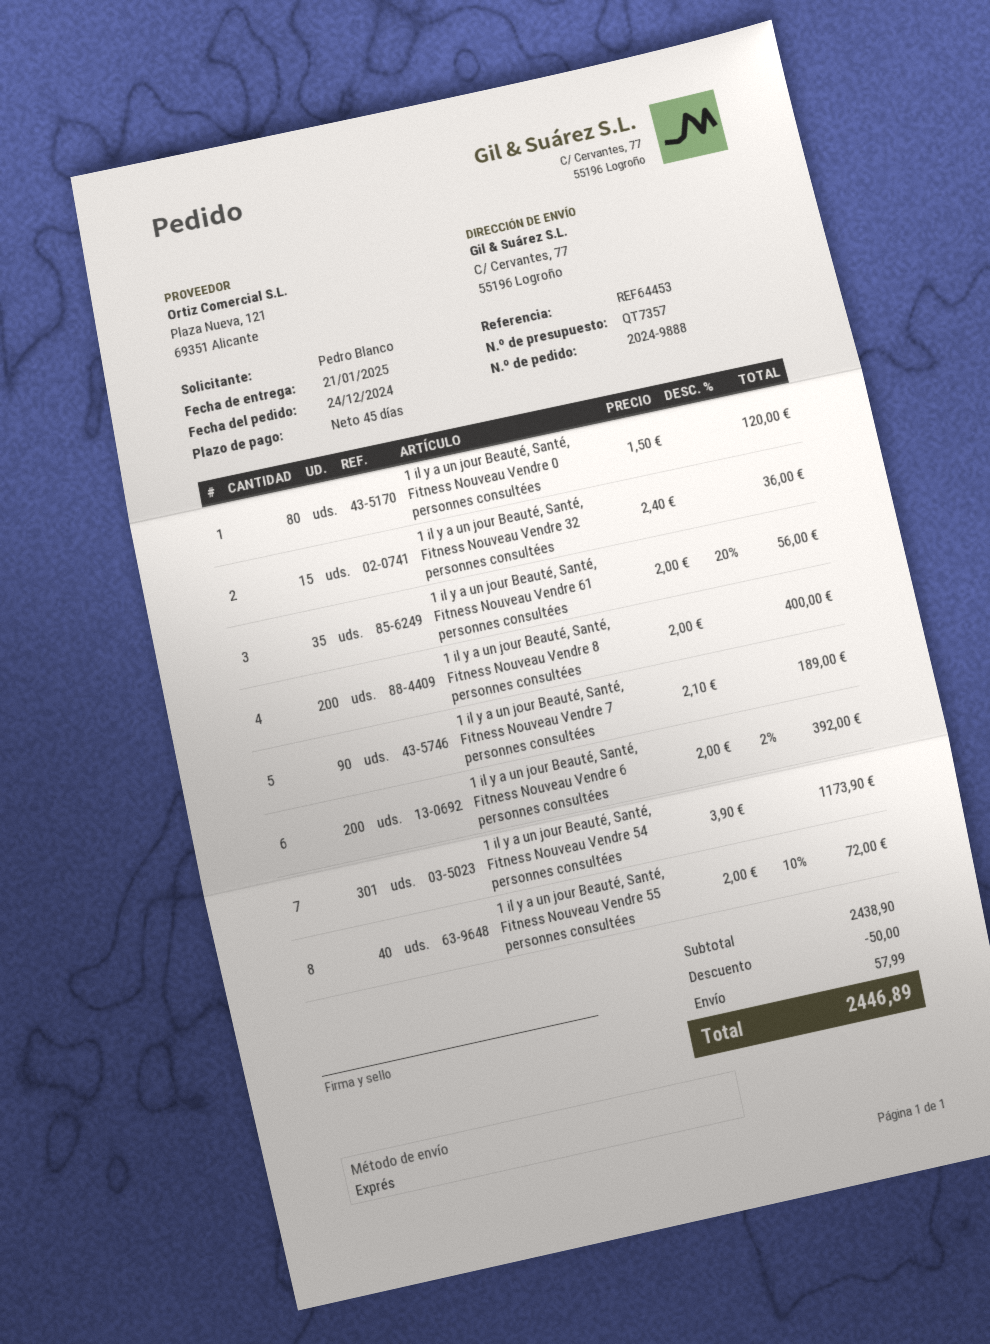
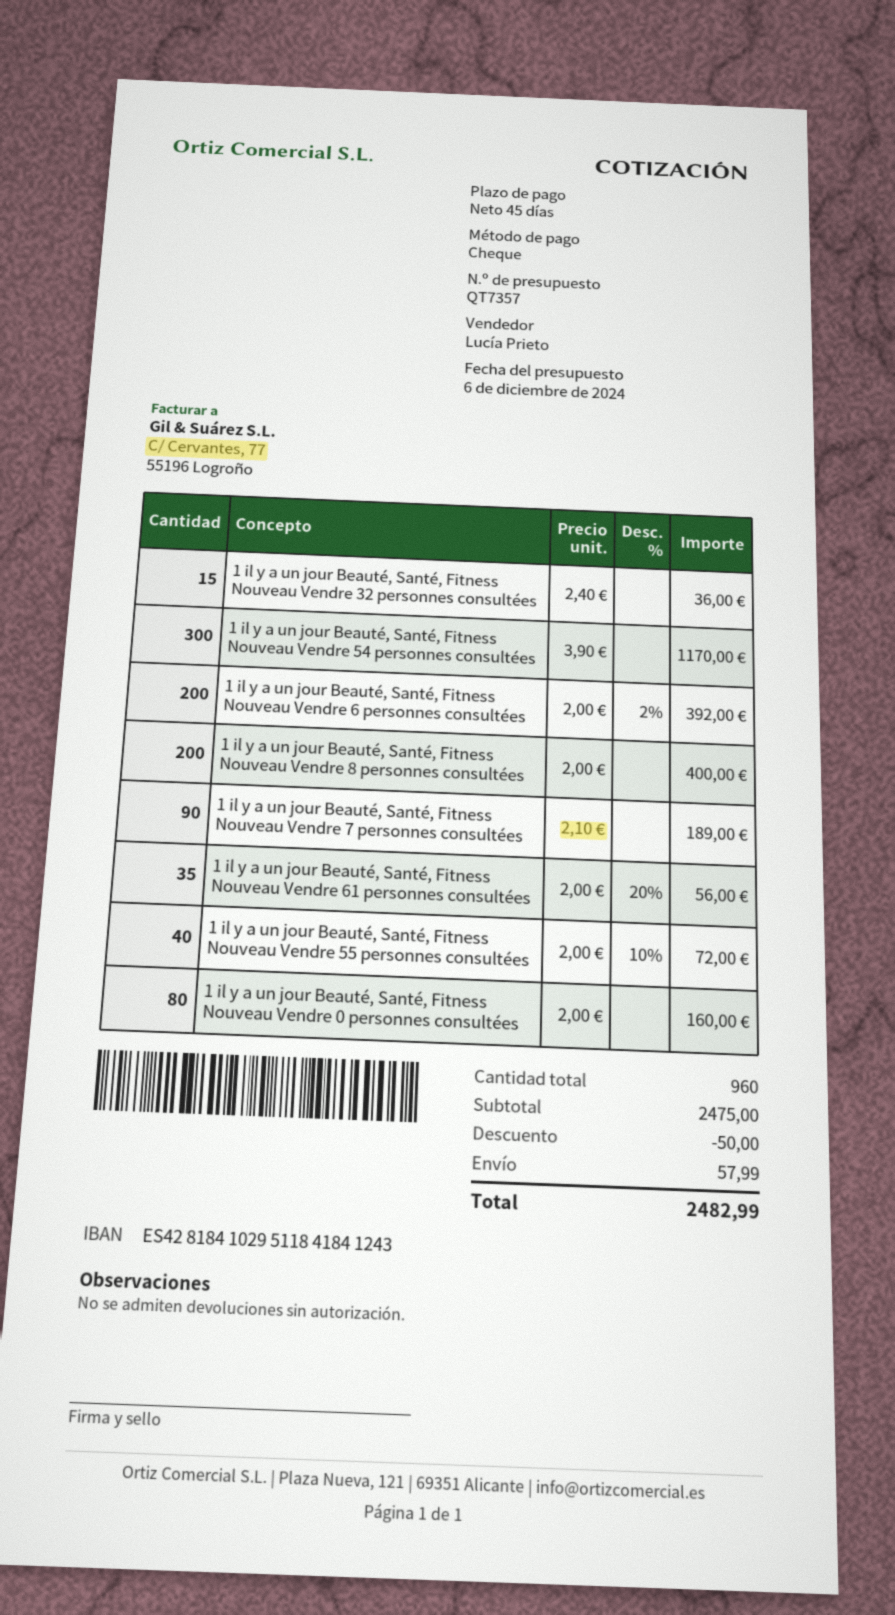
1 il y a un jour Beauté, Santé, Fitness Nouveau Vendre 0 personnes consultées: 80 x 1.50 = 120.00 -> 80 x 2.00 = 160.00
1 il y a un jour Beauté, Santé, Fitness Nouveau Vendre 54 personnes consultées: 301 x 3.90 = 1173.90 -> 300 x 3.90 = 1170.00
subtotal: 2438.90 -> 2475.00
total: 2446.89 -> 2482.99

